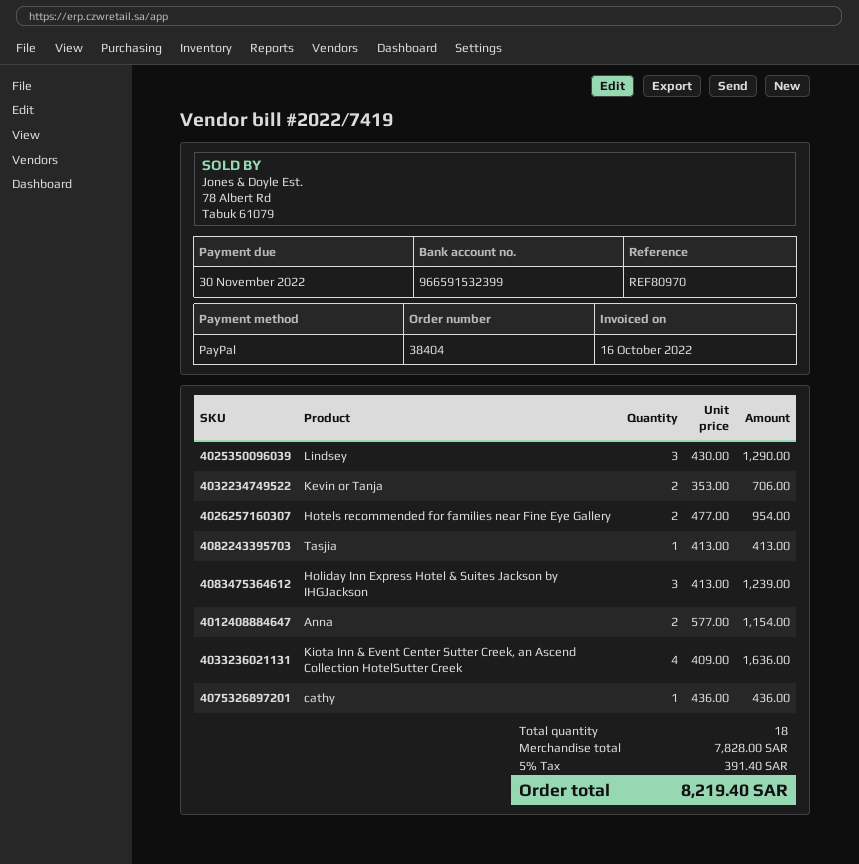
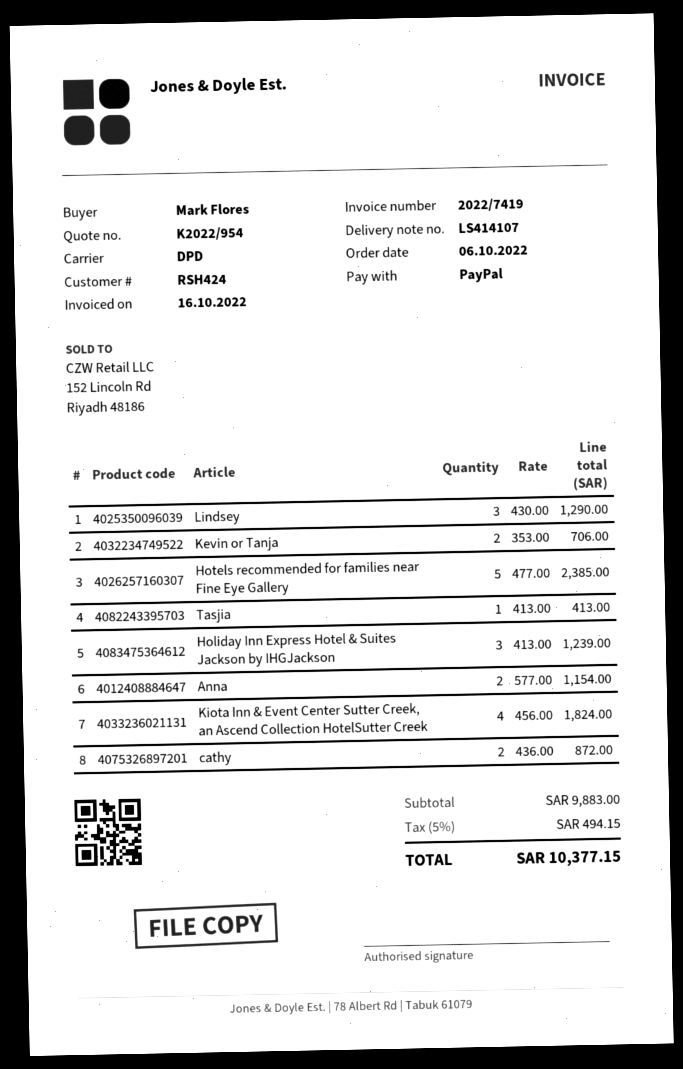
Hotels recommended for families near Fine Eye Gallery: 2 x 477.00 = 954.00 -> 5 x 477.00 = 2385.00
Kiota Inn & Event Center Sutter Creek, an Ascend Collection HotelSutter Creek: 4 x 409.00 = 1636.00 -> 4 x 456.00 = 1824.00
cathy: 1 x 436.00 = 436.00 -> 2 x 436.00 = 872.00
subtotal: 7828.00 -> 9883.00
tax: 5% = 391.40 -> 5% = 494.15
total: 8219.40 -> 10377.15

